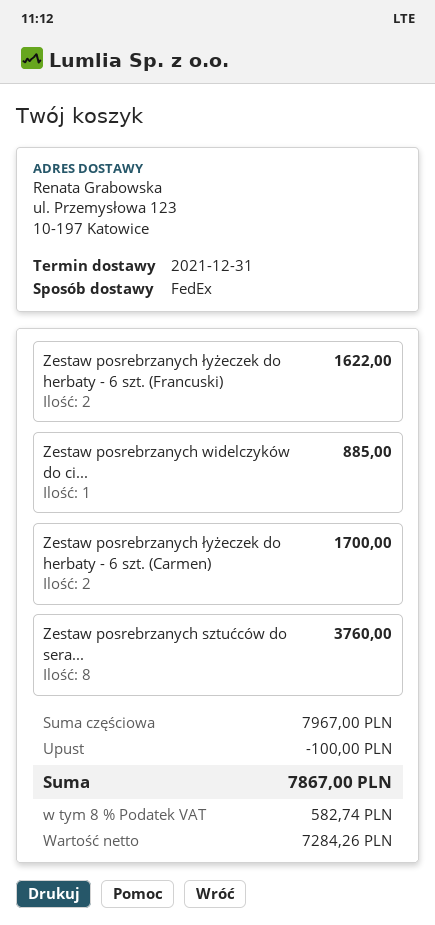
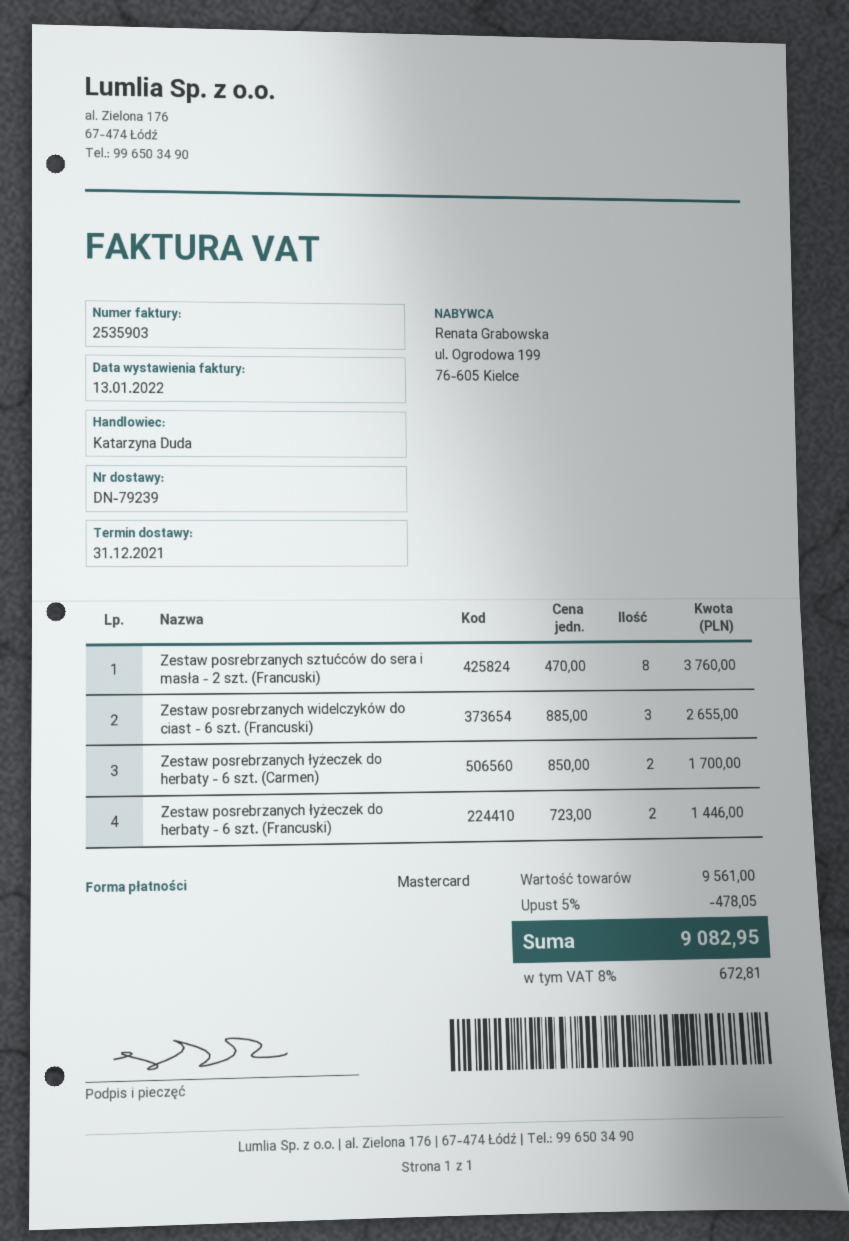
Zestaw posrebrzanych łyżeczek do herbaty - 6 szt. (Francuski): 2 for 1622.00 -> 2 for 1446.00
Zestaw posrebrzanych widelczyków do ci...: 1 for 885.00 -> 3 for 2655.00
subtotal: 7967.00 -> 9561.00
discount: 100.00 -> 478.05
tax: 8% = 582.74 -> 8% = 672.81
total: 7867.00 -> 9082.95

